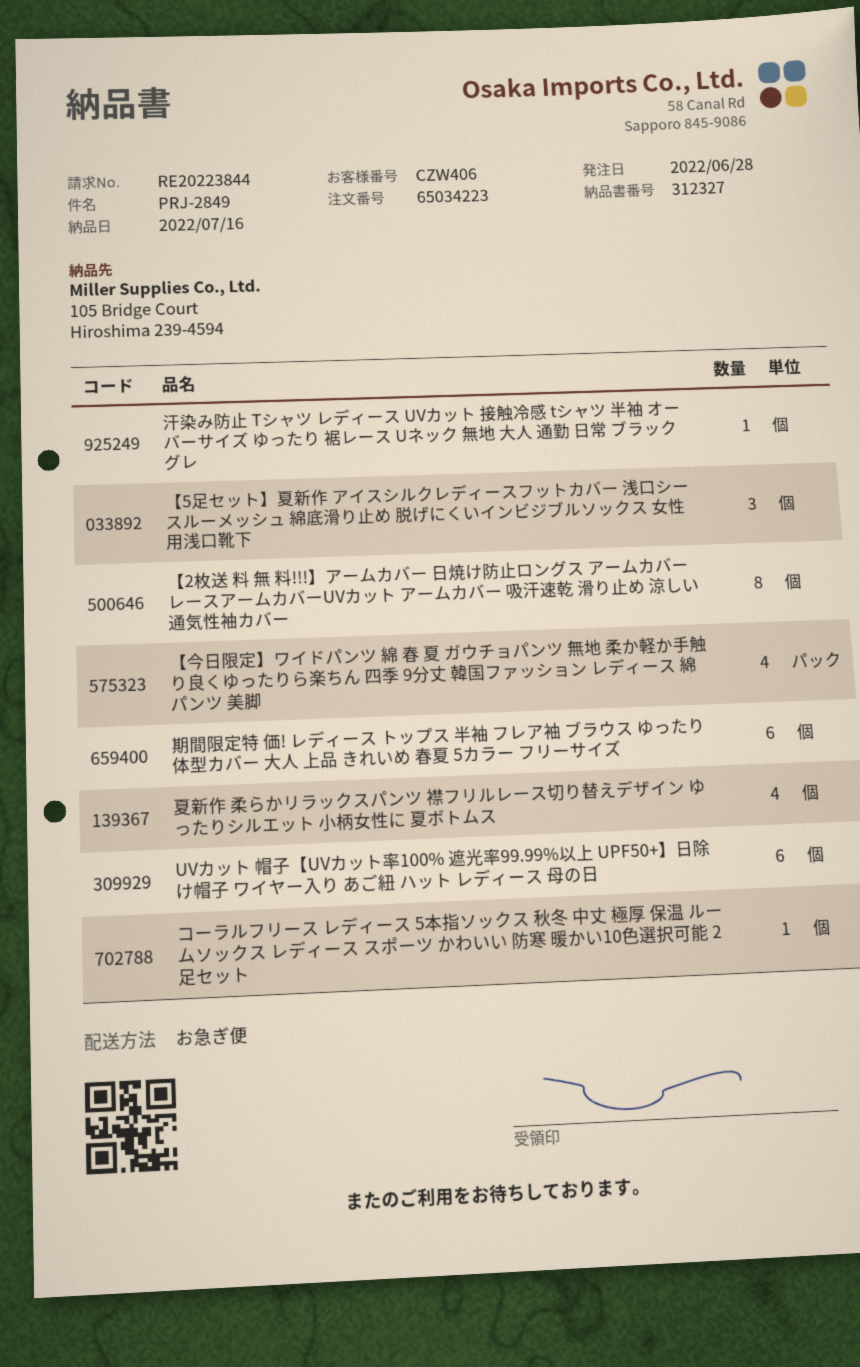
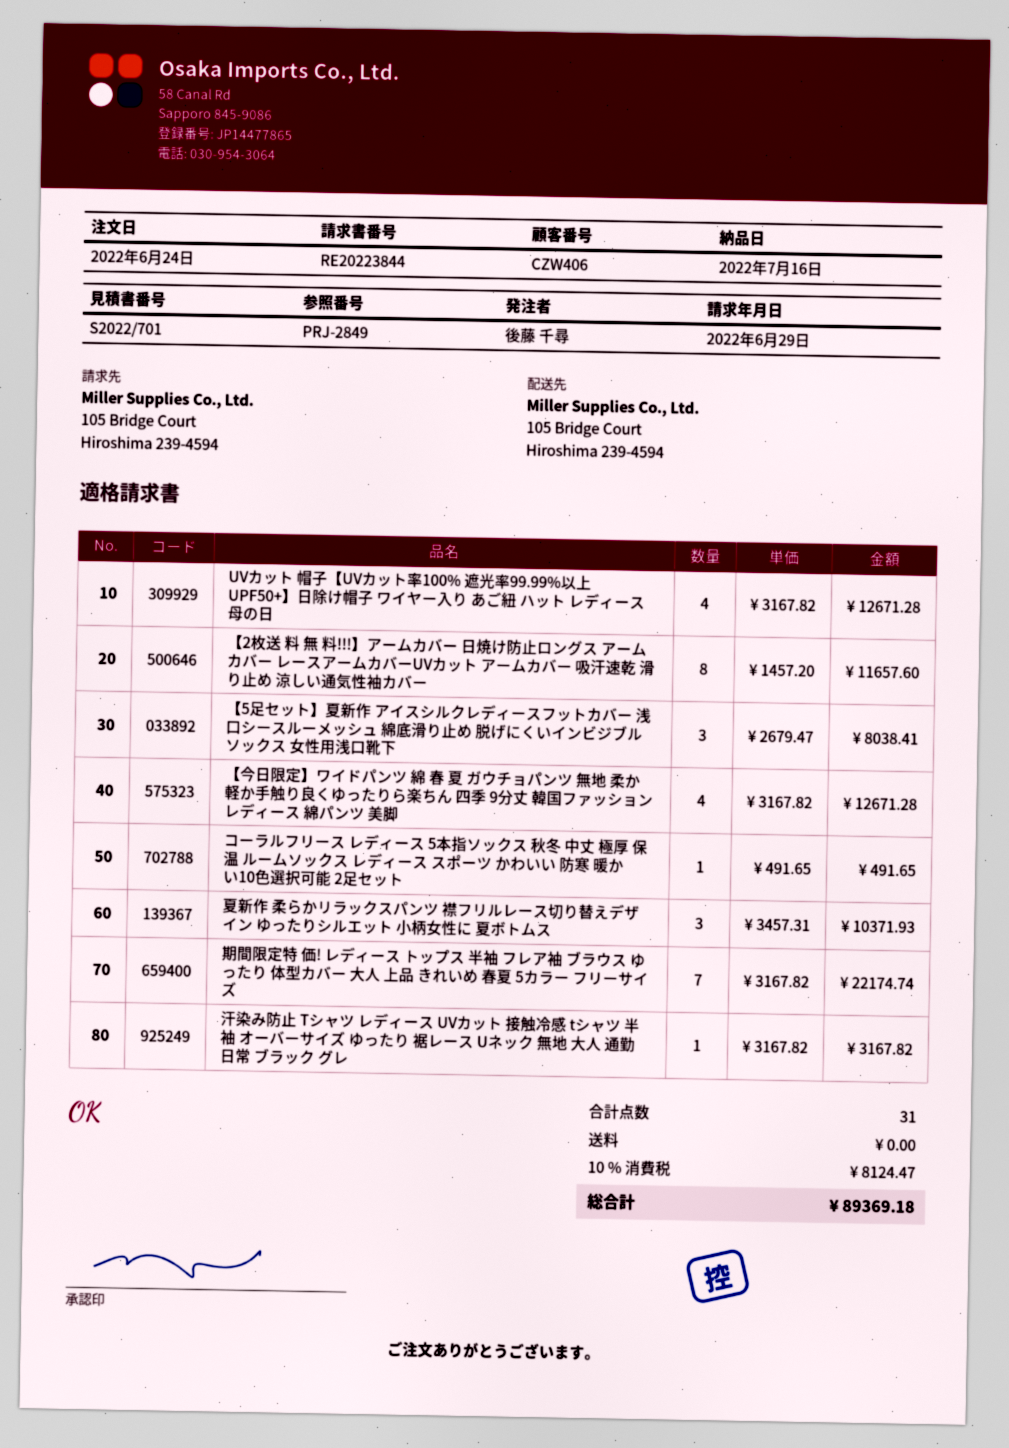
order date: 2022-06-28 -> 2022-06-24
期間限定特 価! レディース トップス 半袖 フレア袖 ブラウス ゆったり 体型カバー 大人 上品 きれいめ 春夏 5カラー フリーサイズ: 6 -> 7
夏新作 柔らかリラックスパンツ 襟フリルレース切り替えデザイン ゆったりシルエット 小柄女性に 夏ボトムス: 4 -> 3
UVカット 帽子【UVカット率100% 遮光率99.99%以上 UPF50+】日除け帽子 ワイヤー入り あご紐 ハット レディース 母の日: 6 -> 4

